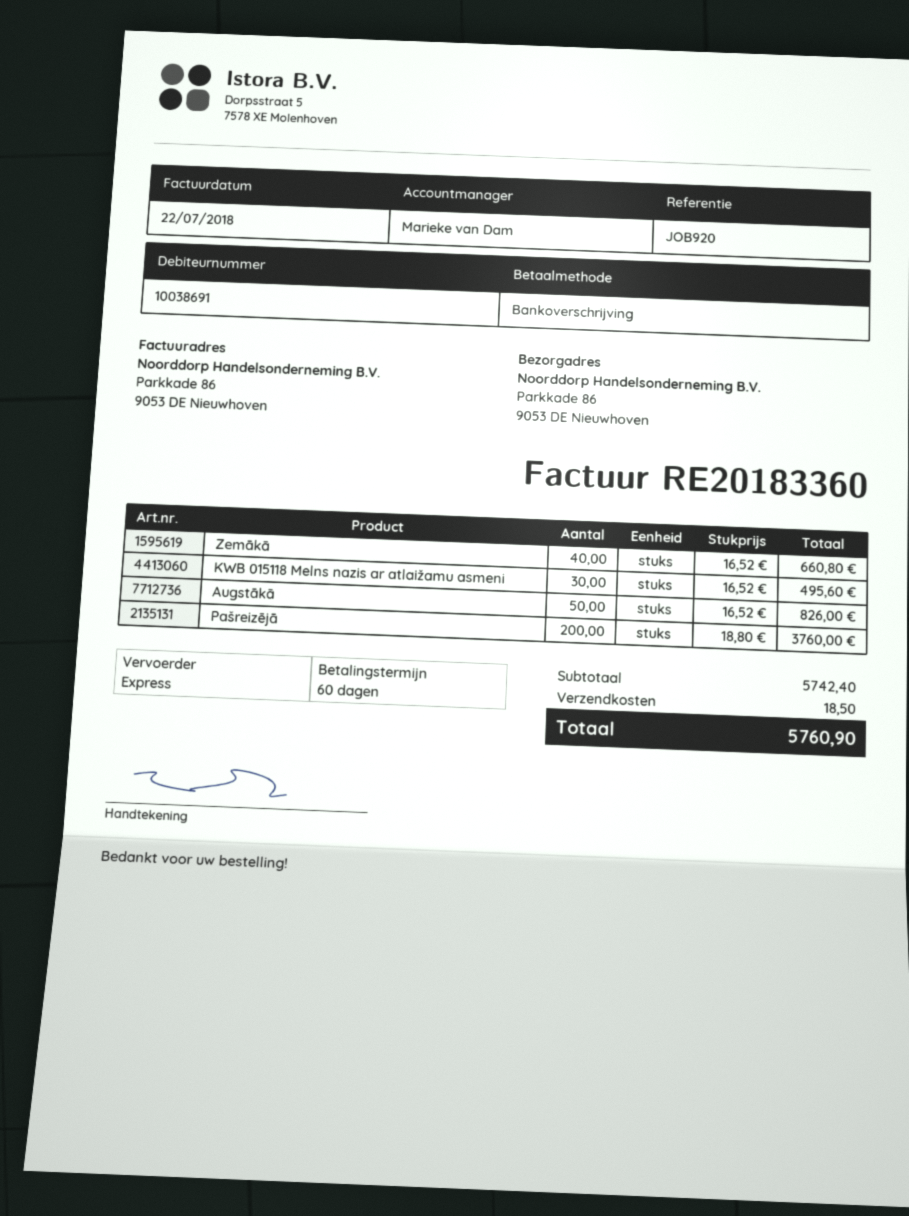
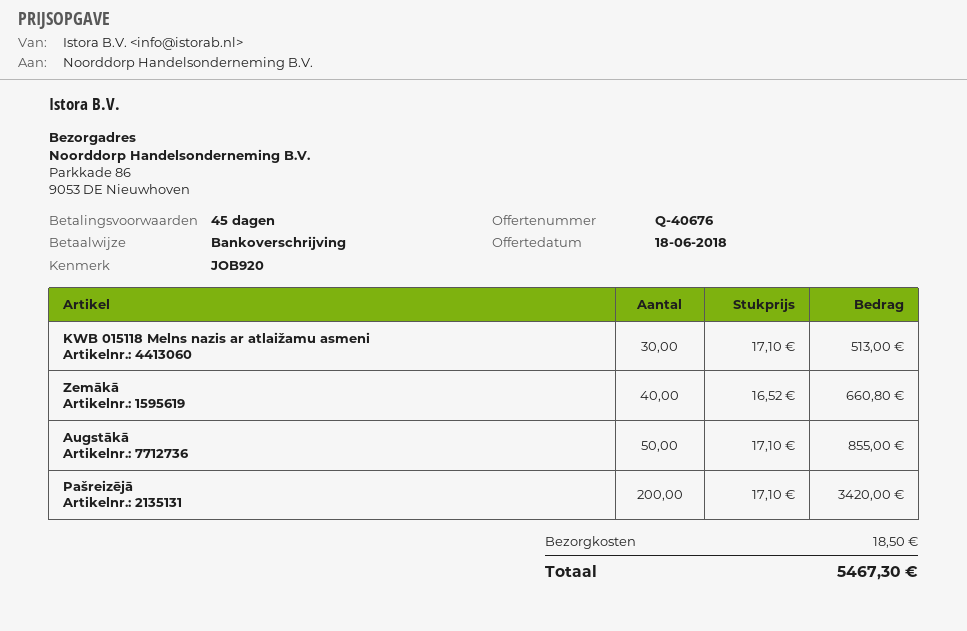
payment terms: 60 days -> 45 days
KWB 015118 Melns nazis ar atlaižamu asmeni: 30 x 16.52 = 495.60 -> 30 x 17.10 = 513.00
Augstākā: 50 x 16.52 = 826.00 -> 50 x 17.10 = 855.00
Pašreizējā: 200 x 18.80 = 3760.00 -> 200 x 17.10 = 3420.00
total: 5760.90 -> 5467.30

